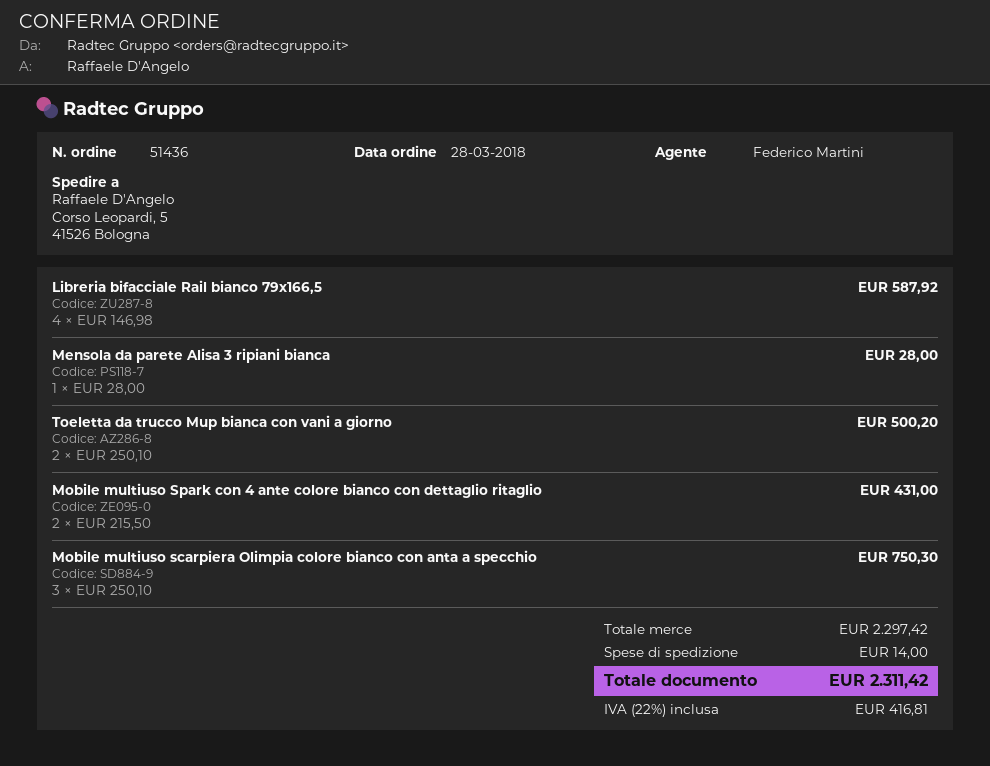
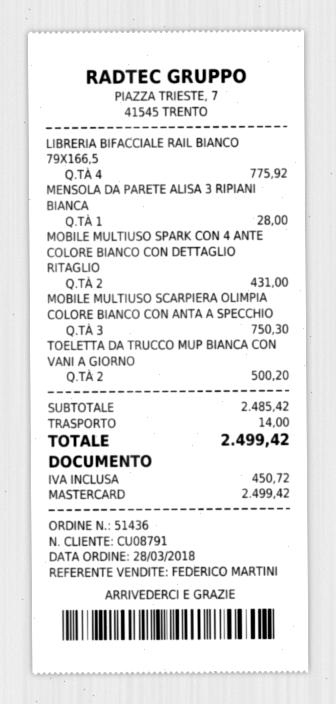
Libreria bifacciale Rail bianco 79x166,5: 4 for 587.92 -> 4 for 775.92
subtotal: 2297.42 -> 2485.42
tax: 416.81 -> 450.72
total: 2311.42 -> 2499.42

